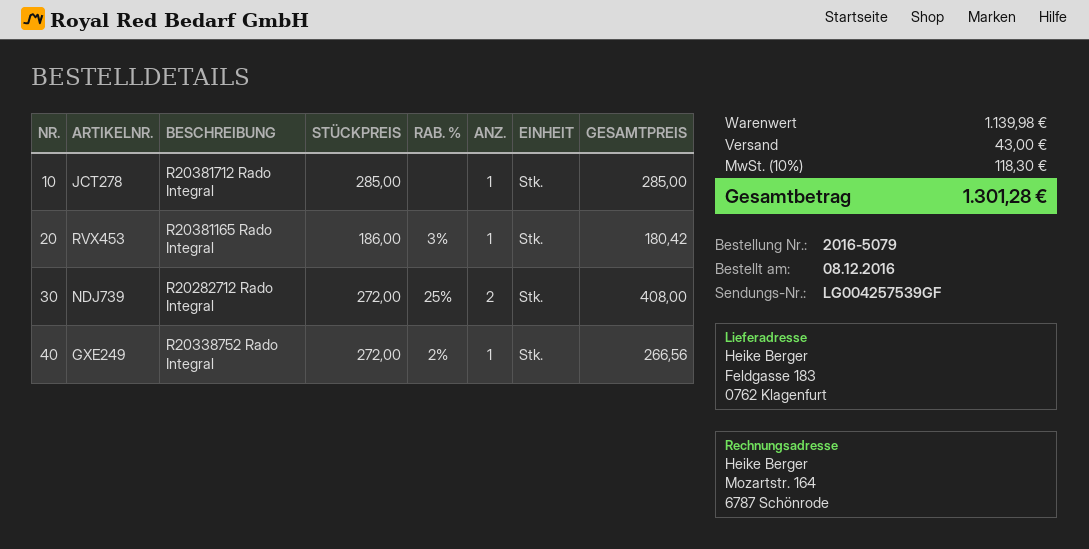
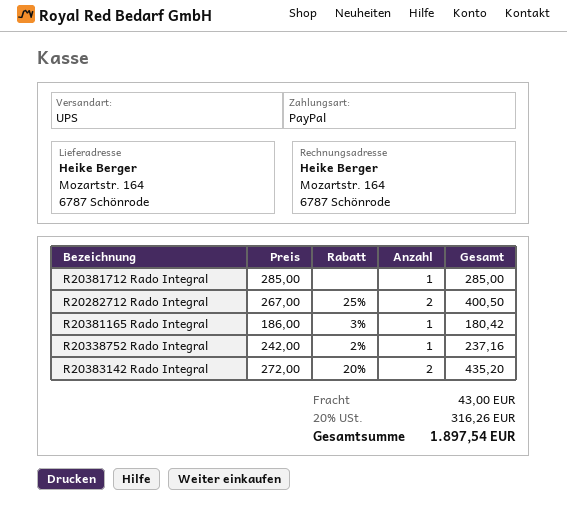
ship to: Feldgasse 183, 0762 Klagenfurt -> Mozartstr. 164, 6787 Schönrode
R20282712 Rado Integral: 2 x 272.00 - 25% = 408.00 -> 2 x 267.00 - 25% = 400.50
R20338752 Rado Integral: 1 x 272.00 - 2% = 266.56 -> 1 x 242.00 - 2% = 237.16
R20383142 Rado Integral: none -> 2 x 272.00 - 20% = 435.20
tax: 10% = 118.30 -> 20% = 316.26
total: 1301.28 -> 1897.54

